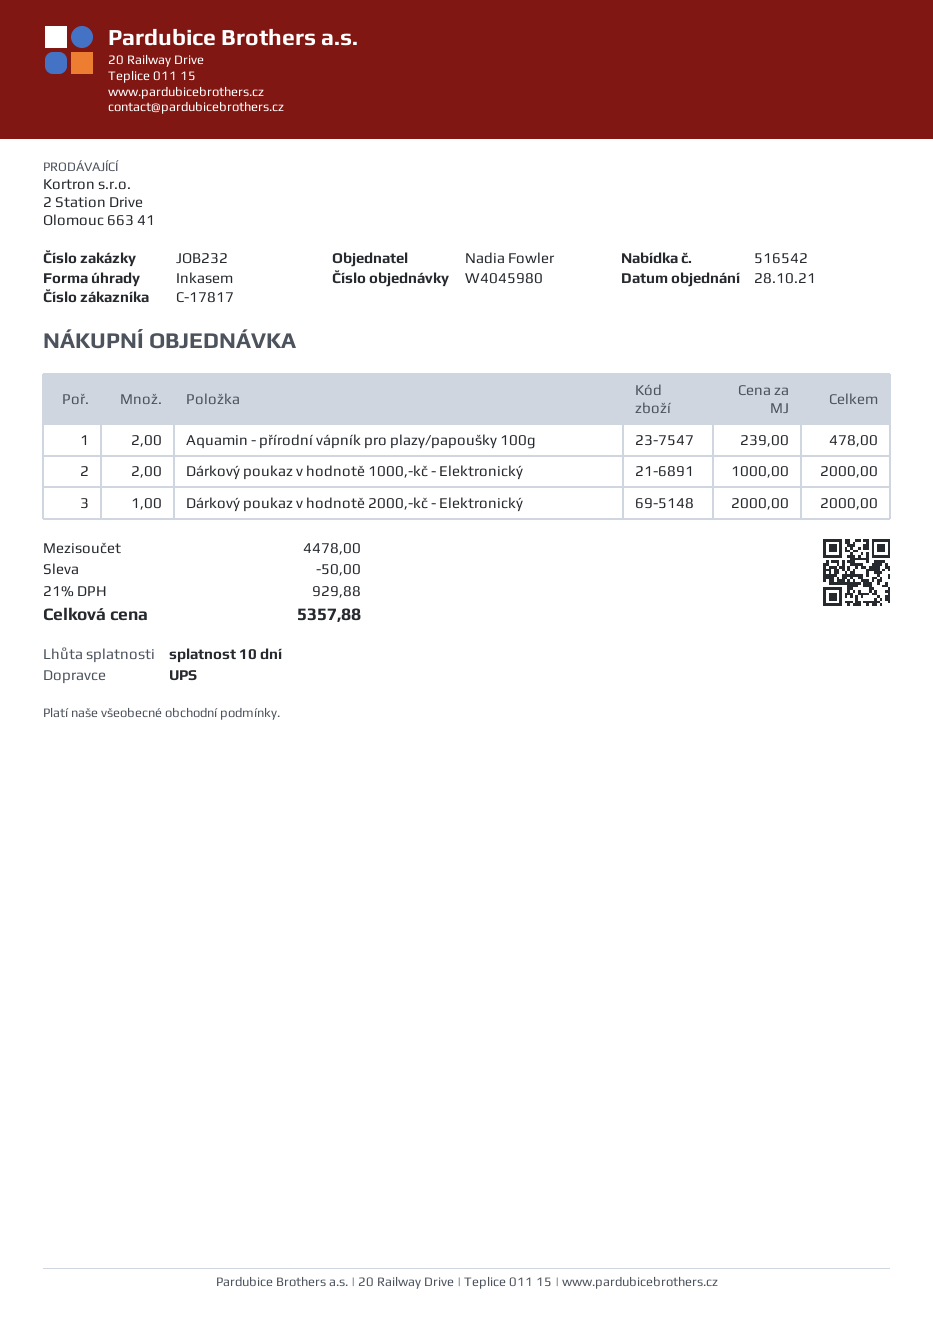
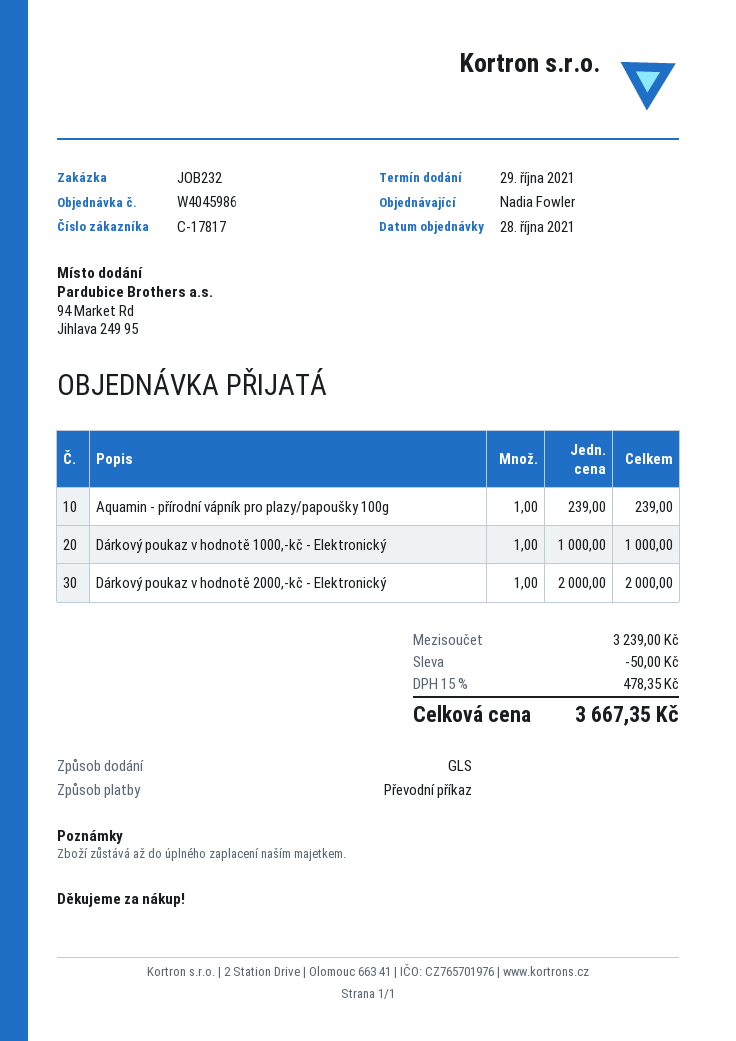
order number: W4045980 -> W4045986
payment method: direct debit -> bank transfer
shipping method: UPS -> GLS
Aquamin - přírodní vápník pro plazy/papoušky 100g: 2 x 239.00 = 478.00 -> 1 x 239.00 = 239.00
Dárkový poukaz v hodnotě 1000,-kč - Elektronický: 2 x 1000.00 = 2000.00 -> 1 x 1000.00 = 1000.00
subtotal: 4478.00 -> 3239.00
tax: 21% = 929.88 -> 15% = 478.35
total: 5357.88 -> 3667.35

